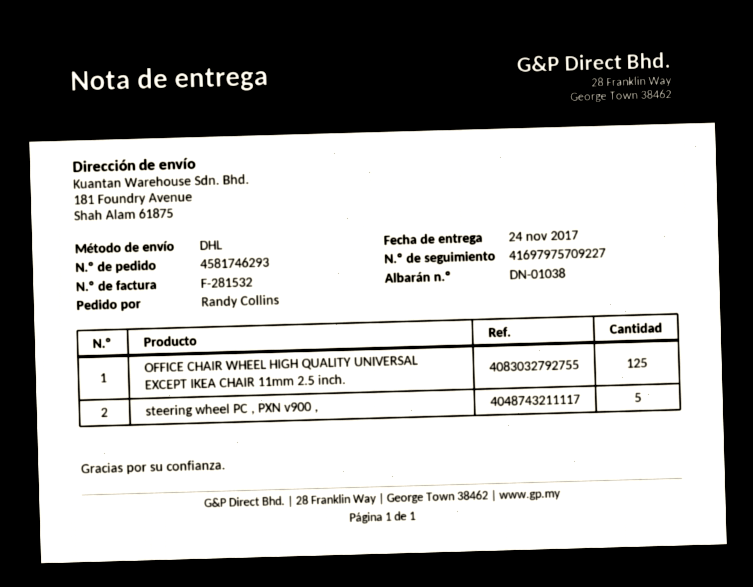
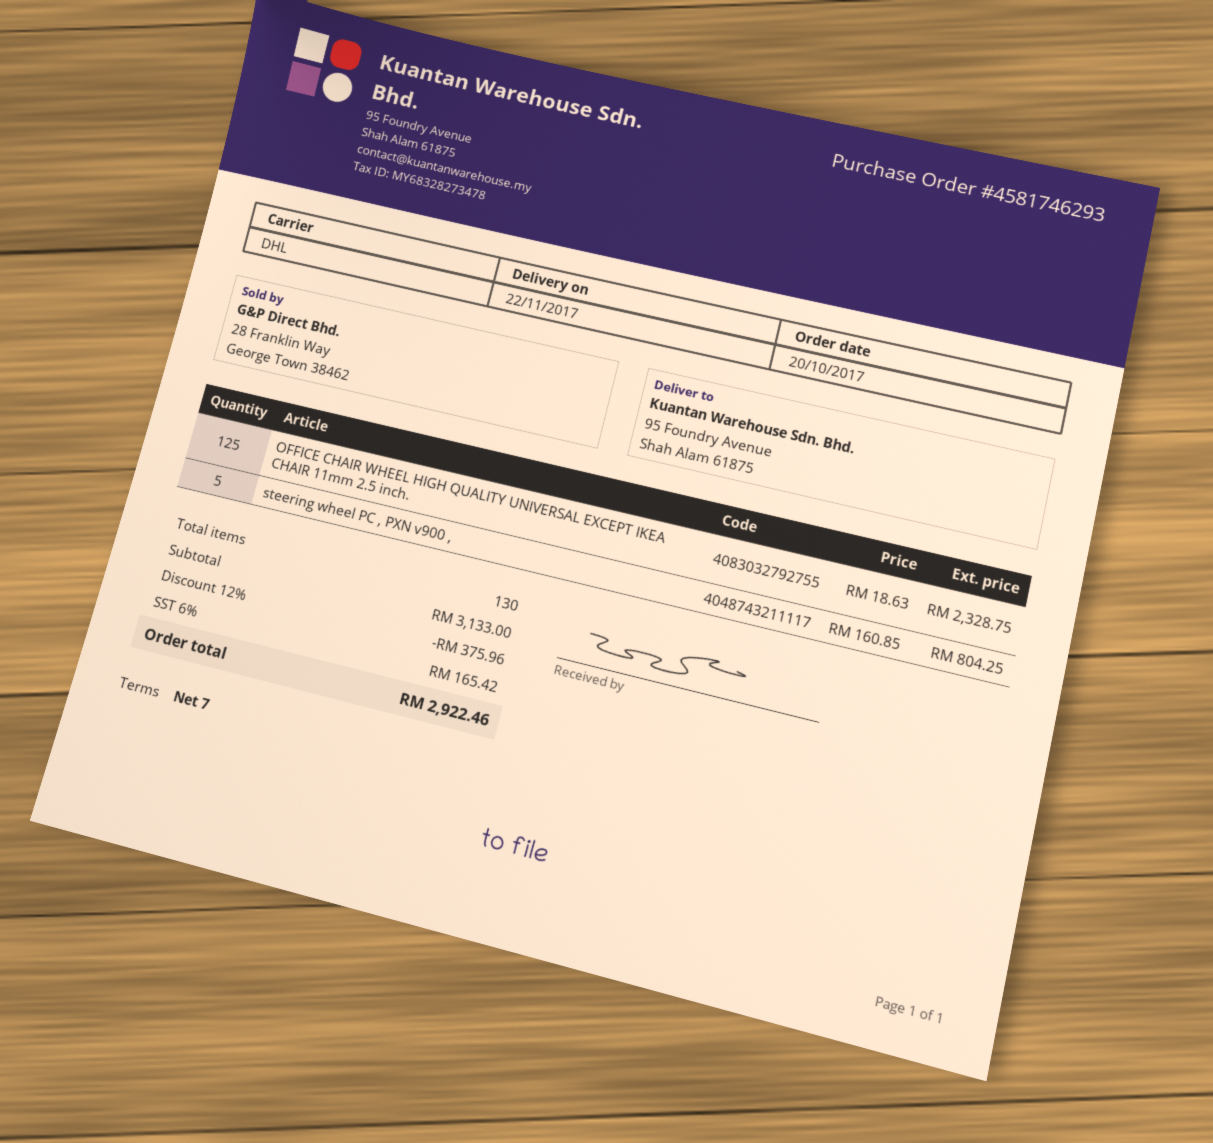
delivery date: 2017-11-24 -> 2017-11-22
ship to: 181 Foundry Avenue, Shah Alam 61875 -> 95 Foundry Avenue, Shah Alam 61875

